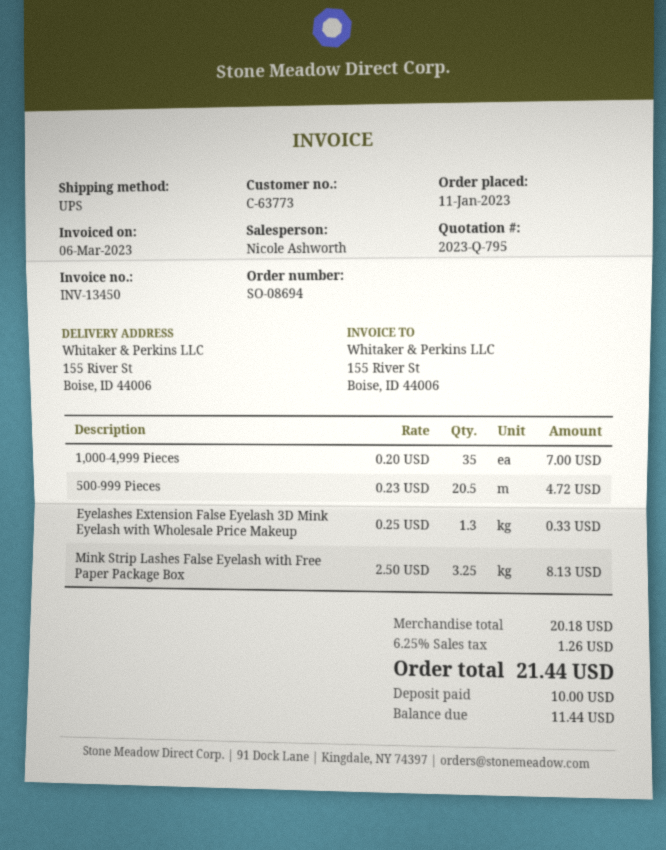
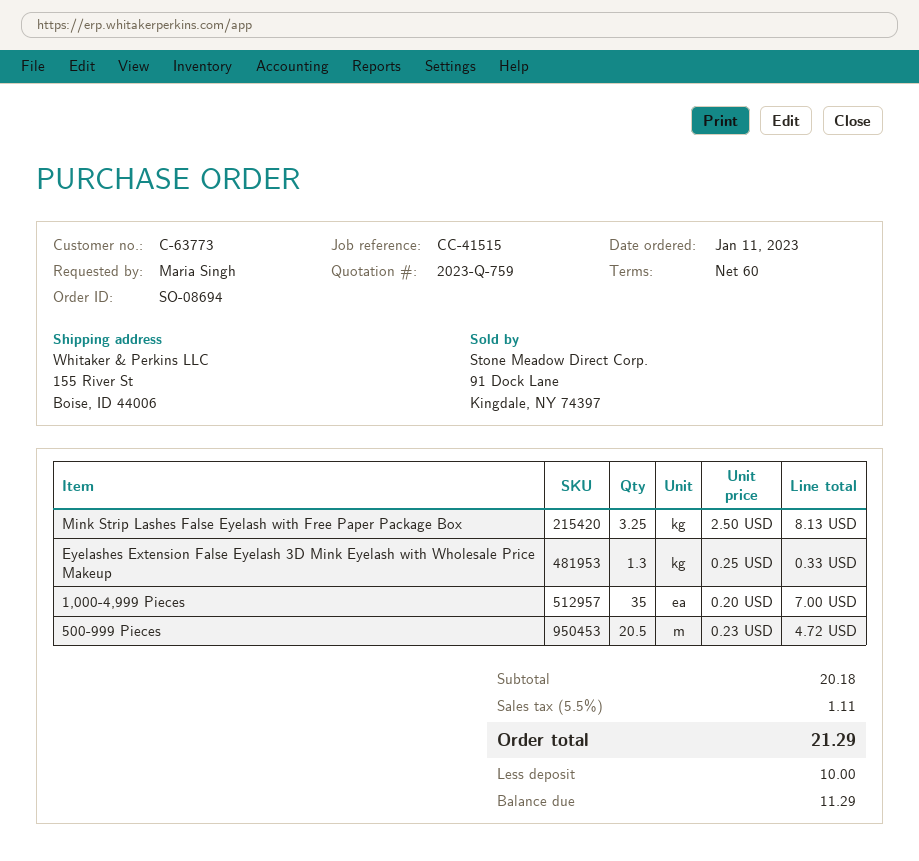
quote number: 2023-Q-795 -> 2023-Q-759
tax: 6.25% = 1.26 -> 5.5% = 1.11
total: 21.44 -> 21.29
balance: 11.44 -> 11.29

